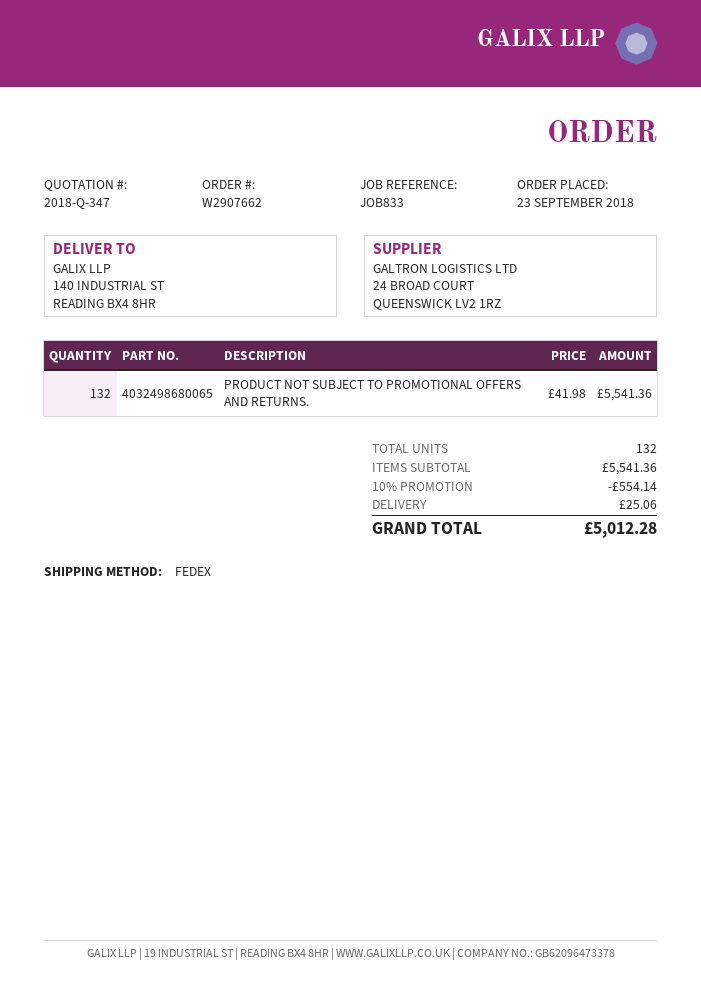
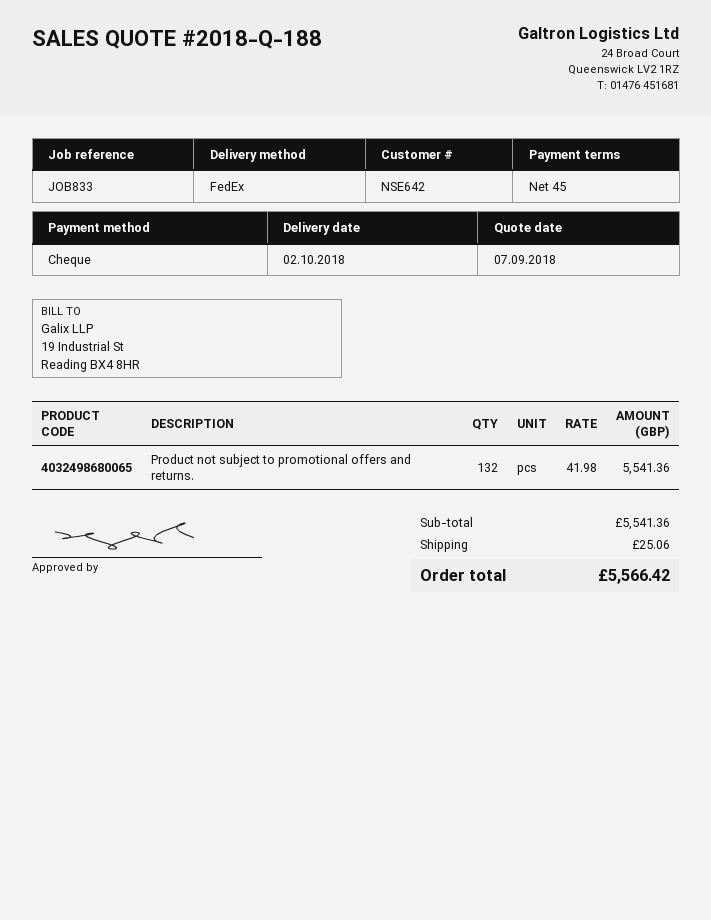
quote number: 2018-Q-347 -> 2018-Q-188
discount: 10% = 554.14 -> none
total: 5012.28 -> 5566.42

